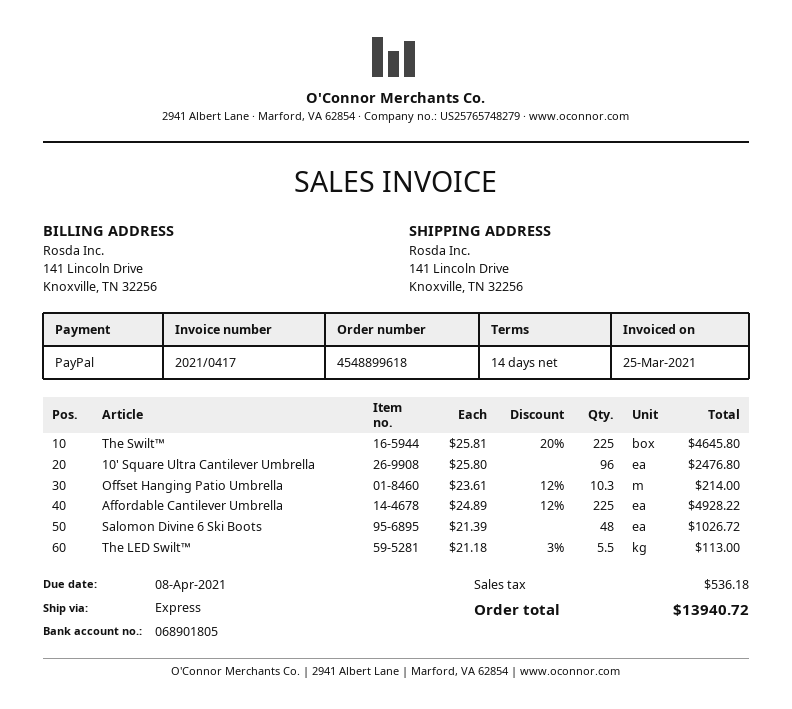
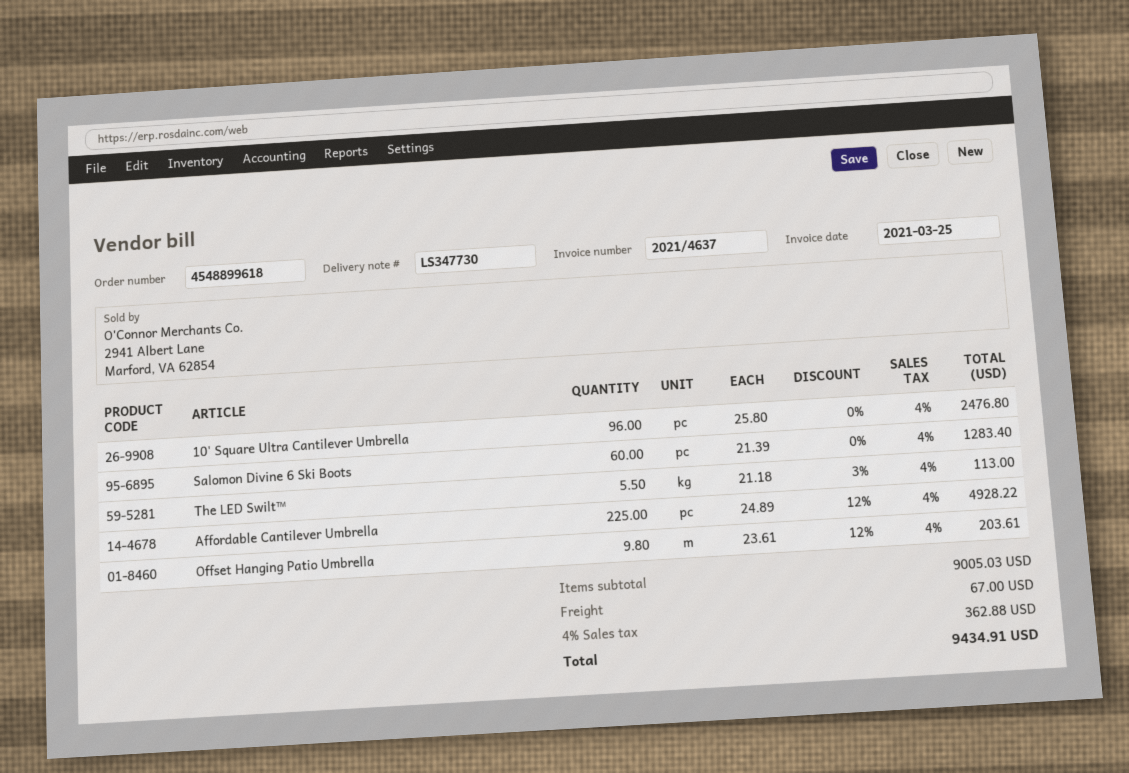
invoice number: 2021/0417 -> 2021/4637
The Swilt™: 225 x 25.81 - 20% = 4645.80 -> none
Offset Hanging Patio Umbrella: 10.3 x 23.61 - 12% = 214.00 -> 9.8 x 23.61 - 12% = 203.61
Salomon Divine 6 Ski Boots: 48 x 21.39 = 1026.72 -> 60 x 21.39 = 1283.40
shipping: none -> 67.00
tax: 536.18 -> 362.88
total: 13940.72 -> 9434.91

